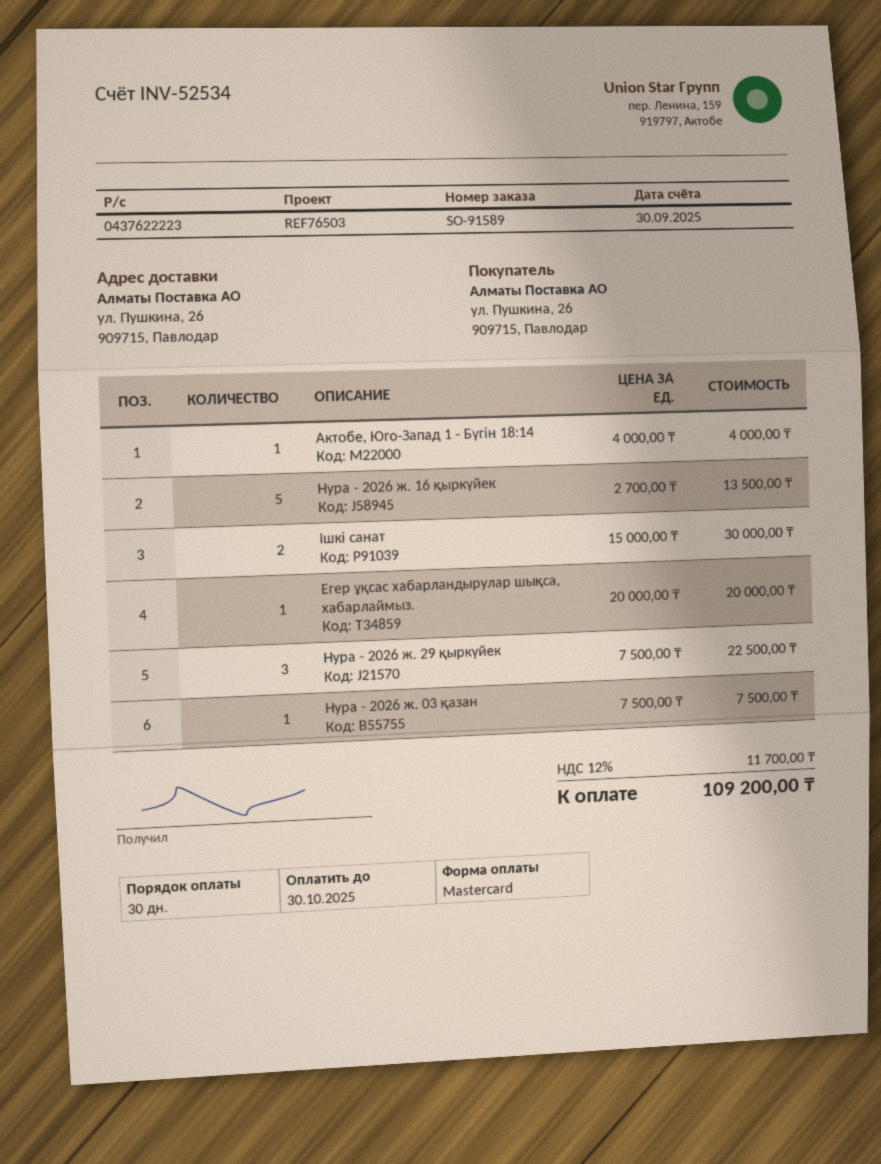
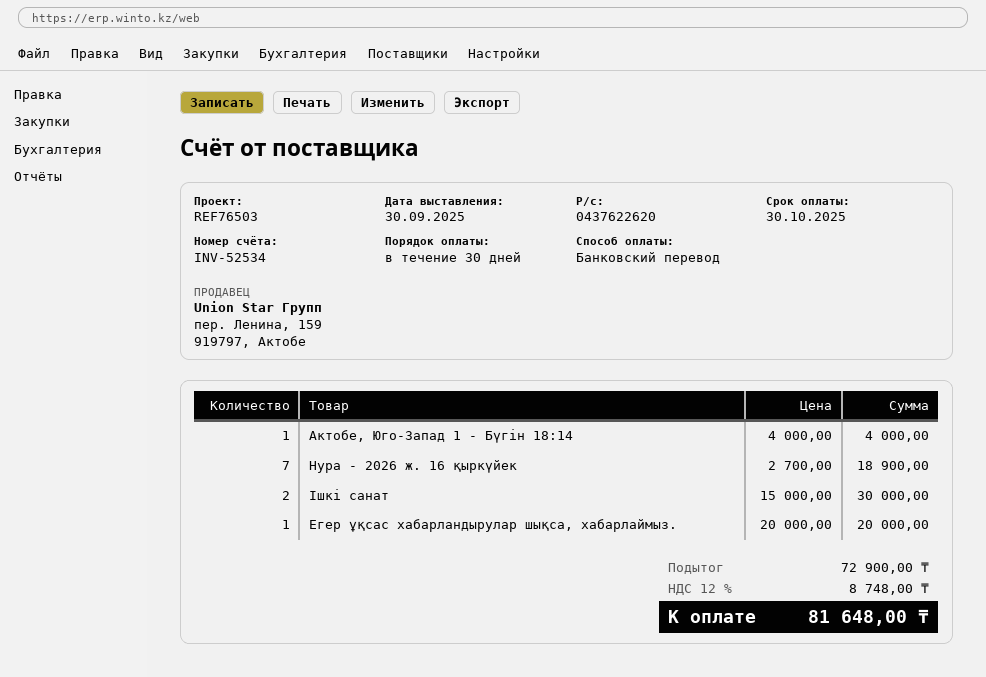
payment method: Mastercard -> bank transfer
bank account: 0437622223 -> 0437622620
Нура - 2026 ж. 16 қыркүйек: 5 x 2700.00 = 13500.00 -> 7 x 2700.00 = 18900.00
Нура - 2026 ж. 29 қыркүйек: 3 x 7500.00 = 22500.00 -> none
Нура - 2026 ж. 03 қазан: 1 x 7500.00 = 7500.00 -> none
tax: 12% = 11700.00 -> 12% = 8748.00
total: 109200.00 -> 81648.00

